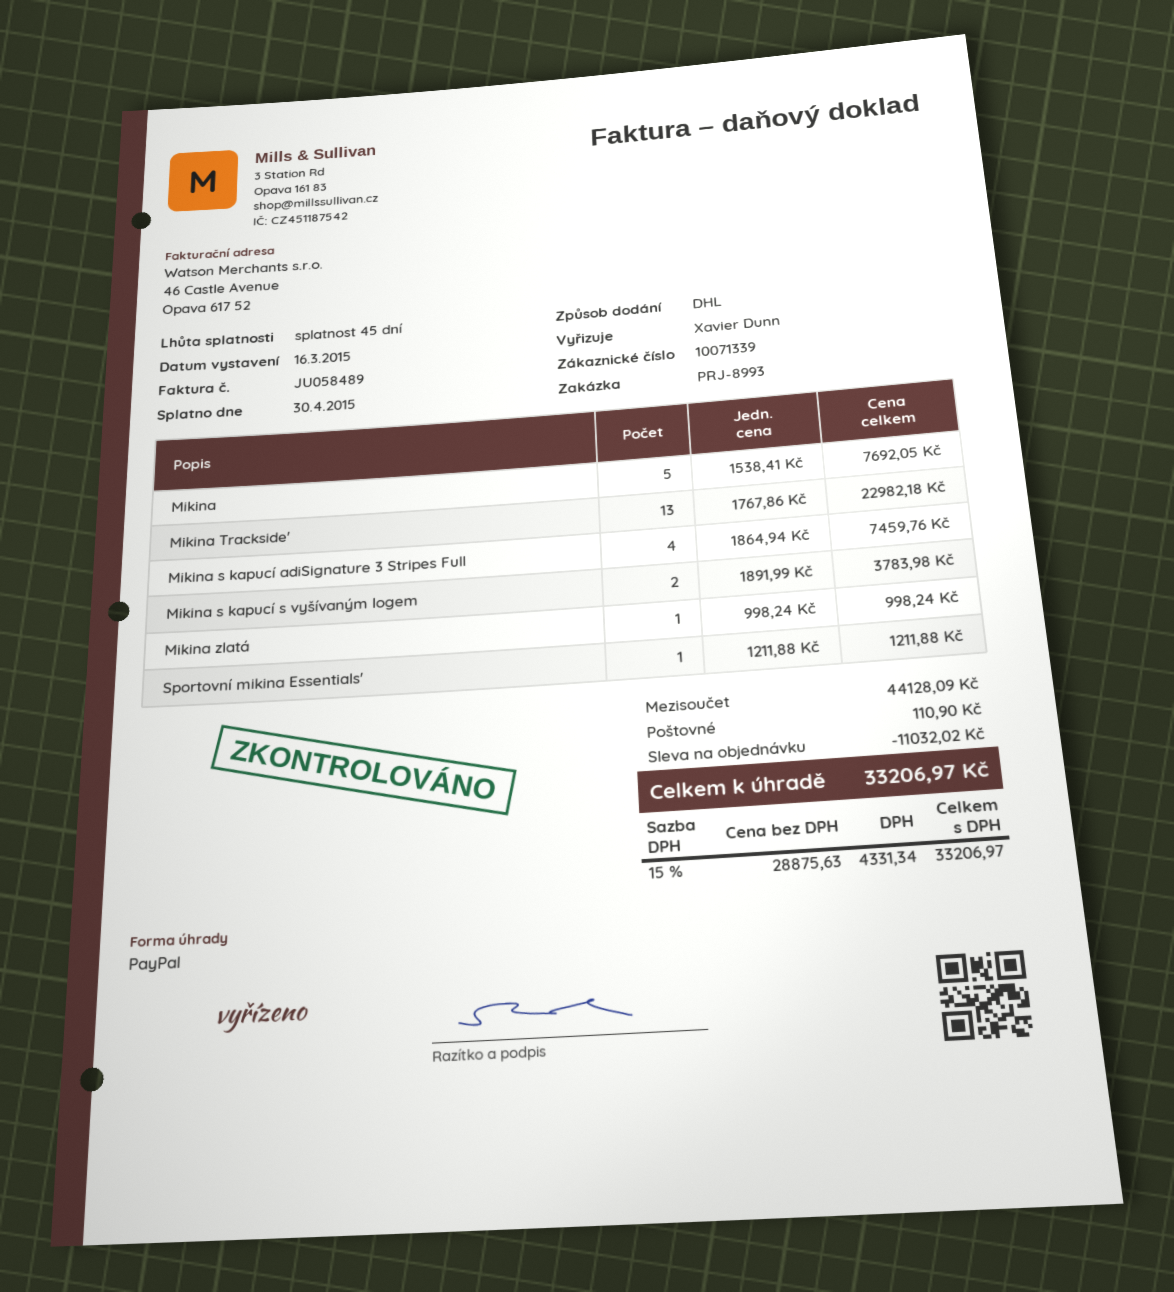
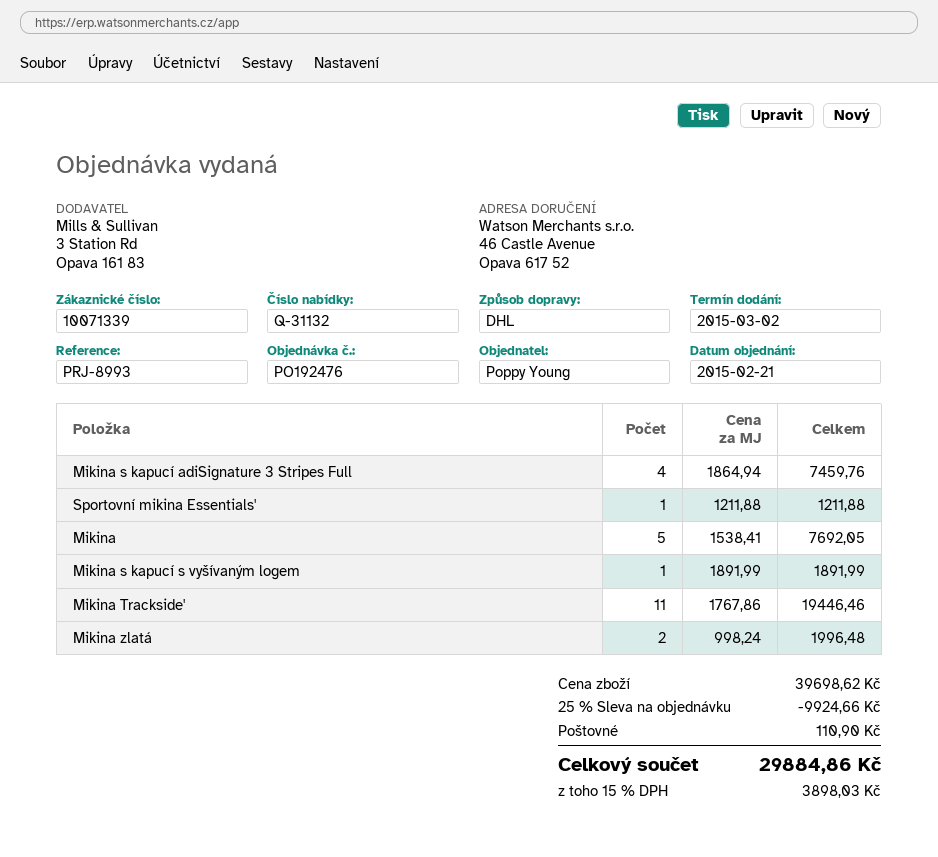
Mikina Trackside': 13 x 1767.86 = 22982.18 -> 11 x 1767.86 = 19446.46
Mikina s kapucí s vyšívaným logem: 2 x 1891.99 = 3783.98 -> 1 x 1891.99 = 1891.99
Mikina zlatá: 1 x 998.24 = 998.24 -> 2 x 998.24 = 1996.48
subtotal: 44128.09 -> 39698.62
discount: 11032.02 -> 9924.66
tax: 15% = 4331.34 -> 15% = 3898.03
total: 33206.97 -> 29884.86

